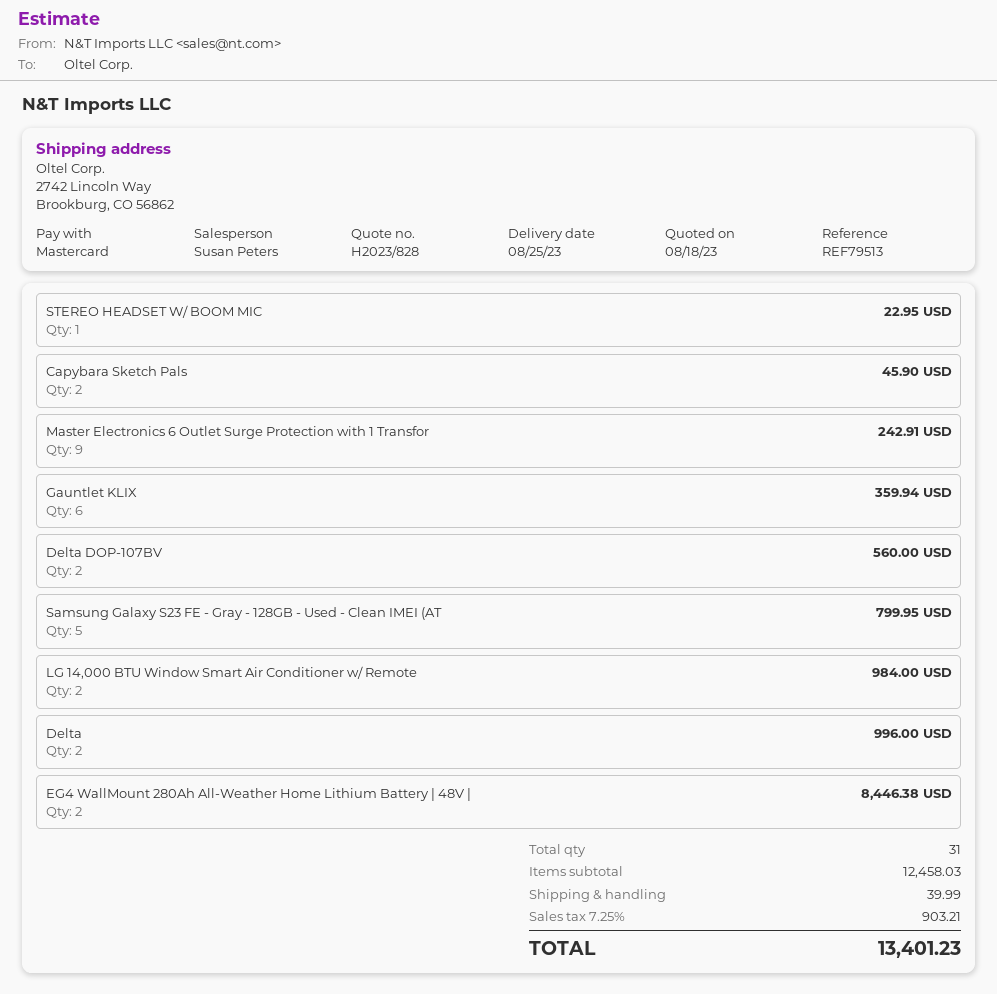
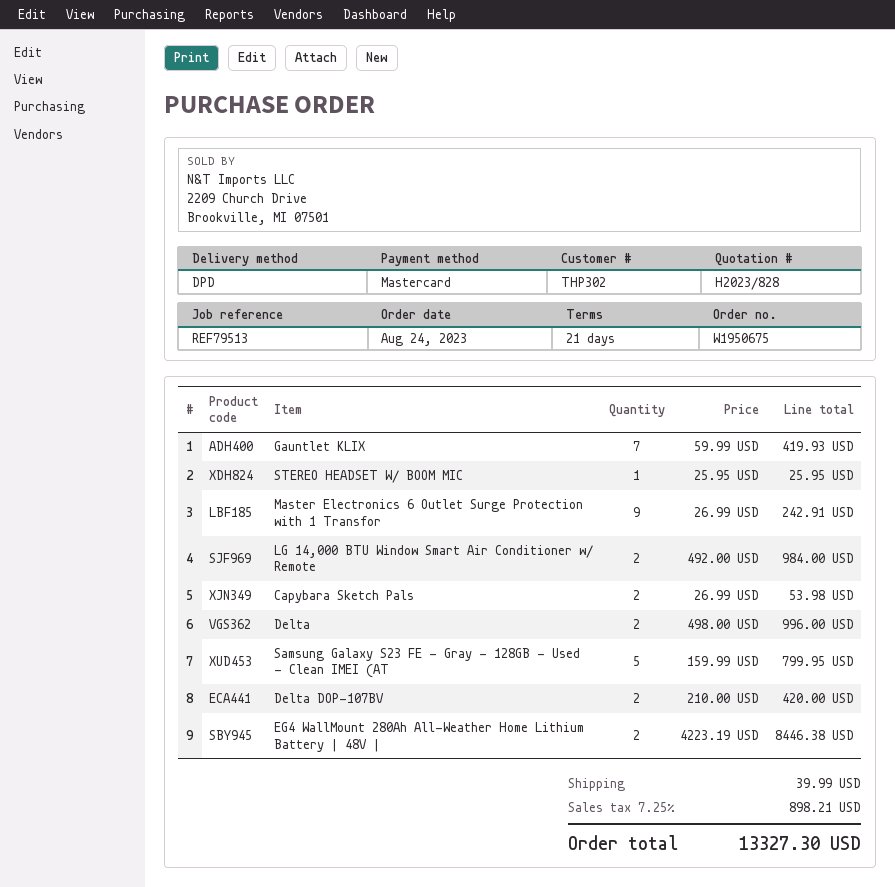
STEREO HEADSET W/ BOOM MIC: 1 for 22.95 -> 1 for 25.95
Capybara Sketch Pals: 2 for 45.90 -> 2 for 53.98
Gauntlet KLIX: 6 for 359.94 -> 7 for 419.93
Delta DOP-107BV: 2 for 560.00 -> 2 for 420.00
tax: 7.25% = 903.21 -> 7.25% = 898.21
total: 13401.23 -> 13327.30

